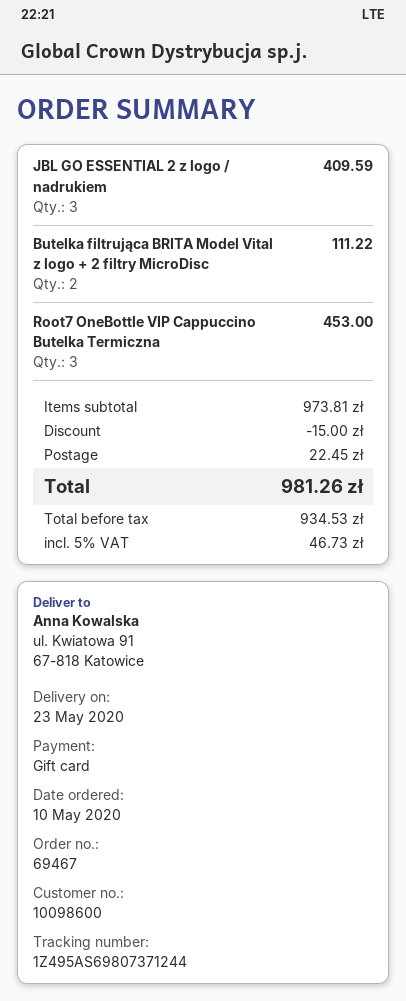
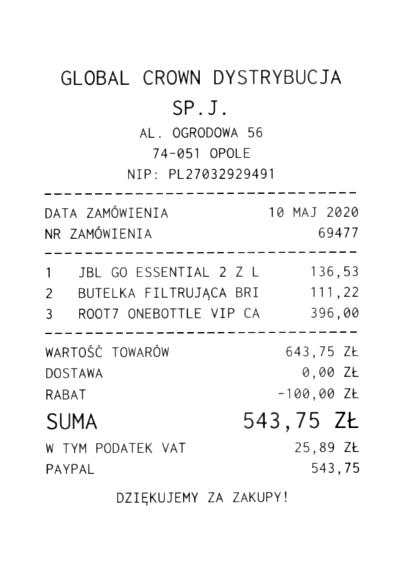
order number: 69467 -> 69477
payment method: gift card -> PayPal
JBL GO ESSENTIAL 2 z logo / nadrukiem: 3 for 409.59 -> 1 for 136.53
Root7 OneBottle VIP Cappuccino Butelka Termiczna: 3 for 453.00 -> 3 for 396.00
subtotal: 973.81 -> 643.75
discount: 15.00 -> 100.00
shipping: 22.45 -> 0.00
tax: 46.73 -> 25.89
total: 981.26 -> 543.75

